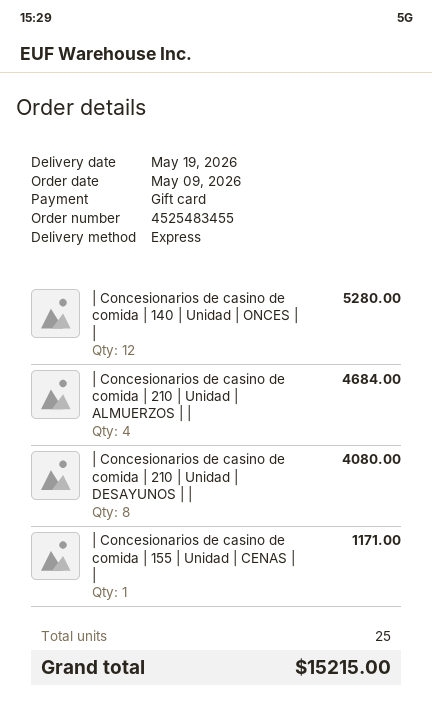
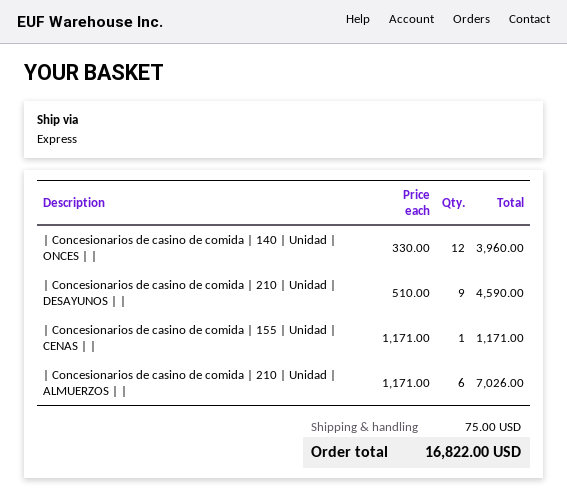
| Concesionarios de casino de comida | 140 | Unidad | ONCES | |: 12 for 5280.00 -> 12 for 3960.00
| Concesionarios de casino de comida | 210 | Unidad | ALMUERZOS | |: 4 for 4684.00 -> 6 for 7026.00
| Concesionarios de casino de comida | 210 | Unidad | DESAYUNOS | |: 8 for 4080.00 -> 9 for 4590.00
shipping: none -> 75.00
total: 15215.00 -> 16822.00

